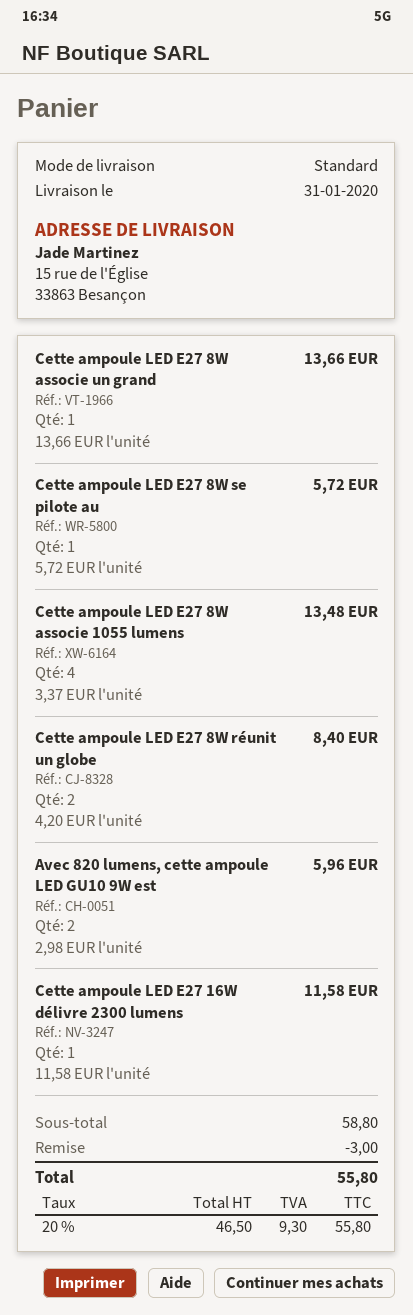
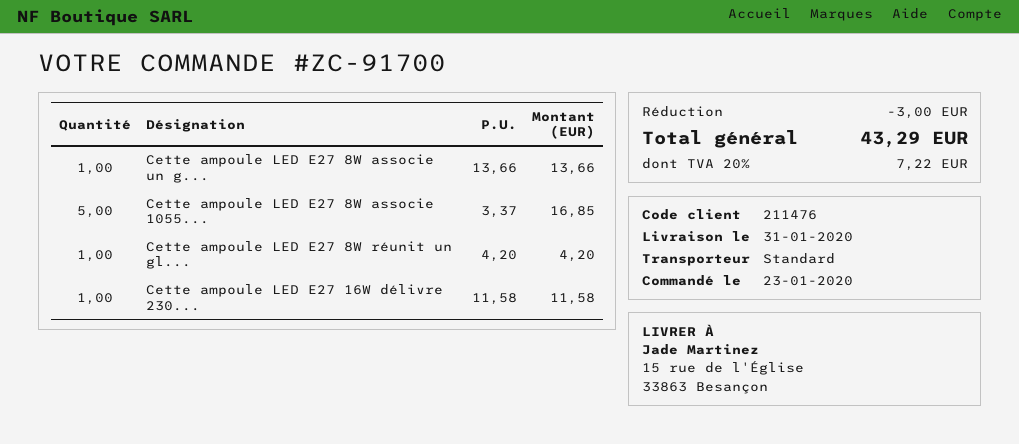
Cette ampoule LED E27 8W se pilote au: 1 x 5.72 = 5.72 -> none
Cette ampoule LED E27 8W associe 1055 lumens: 4 x 3.37 = 13.48 -> 5 x 3.37 = 16.85
Cette ampoule LED E27 8W réunit un globe: 2 x 4.20 = 8.40 -> 1 x 4.20 = 4.20
Avec 820 lumens, cette ampoule LED GU10 9W est: 2 x 2.98 = 5.96 -> none
tax: 20% = 9.30 -> 20% = 7.22
total: 55.80 -> 43.29

